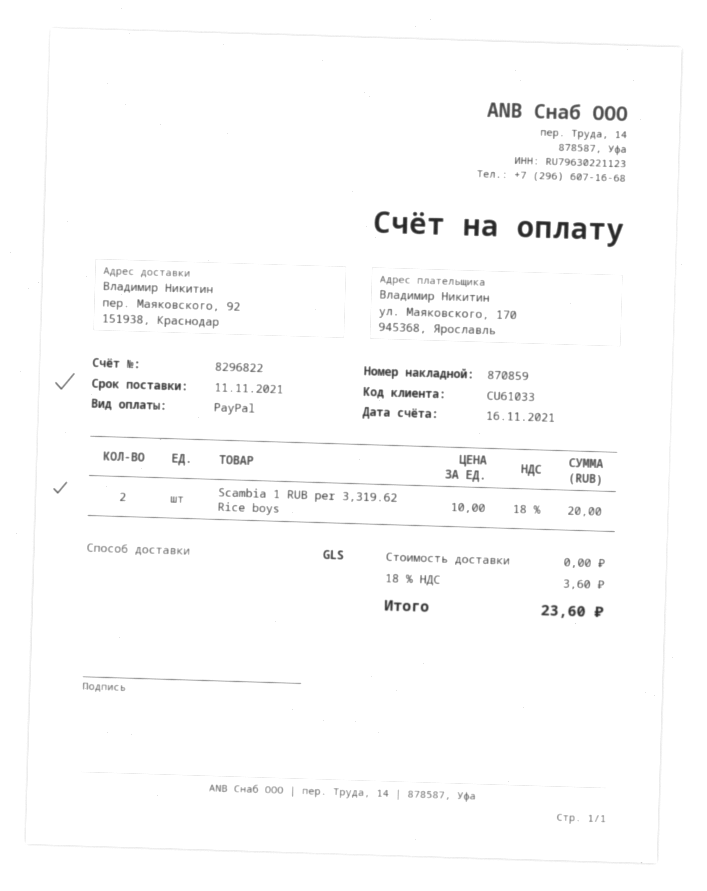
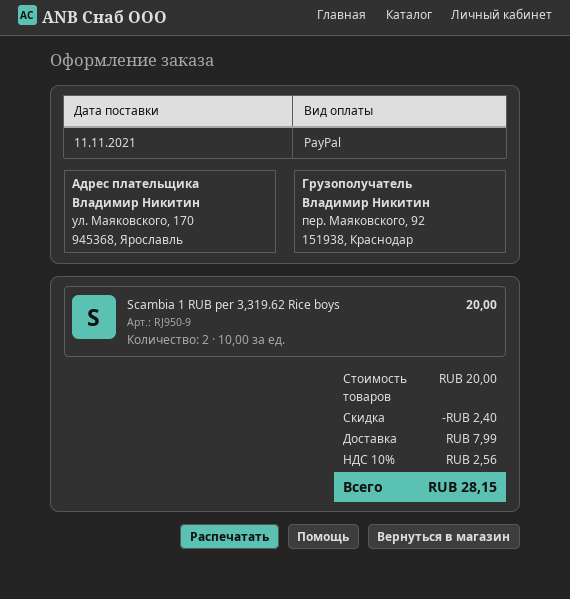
discount: none -> 2.40
shipping: 0.00 -> 7.99
tax: 18% = 3.60 -> 10% = 2.56
total: 23.60 -> 28.15

